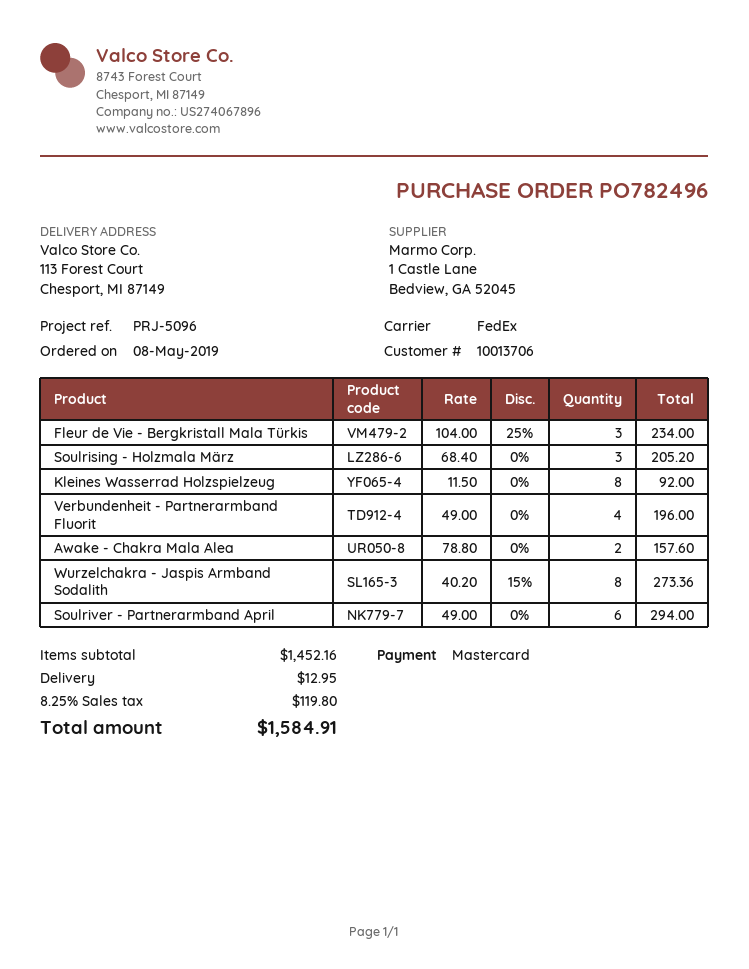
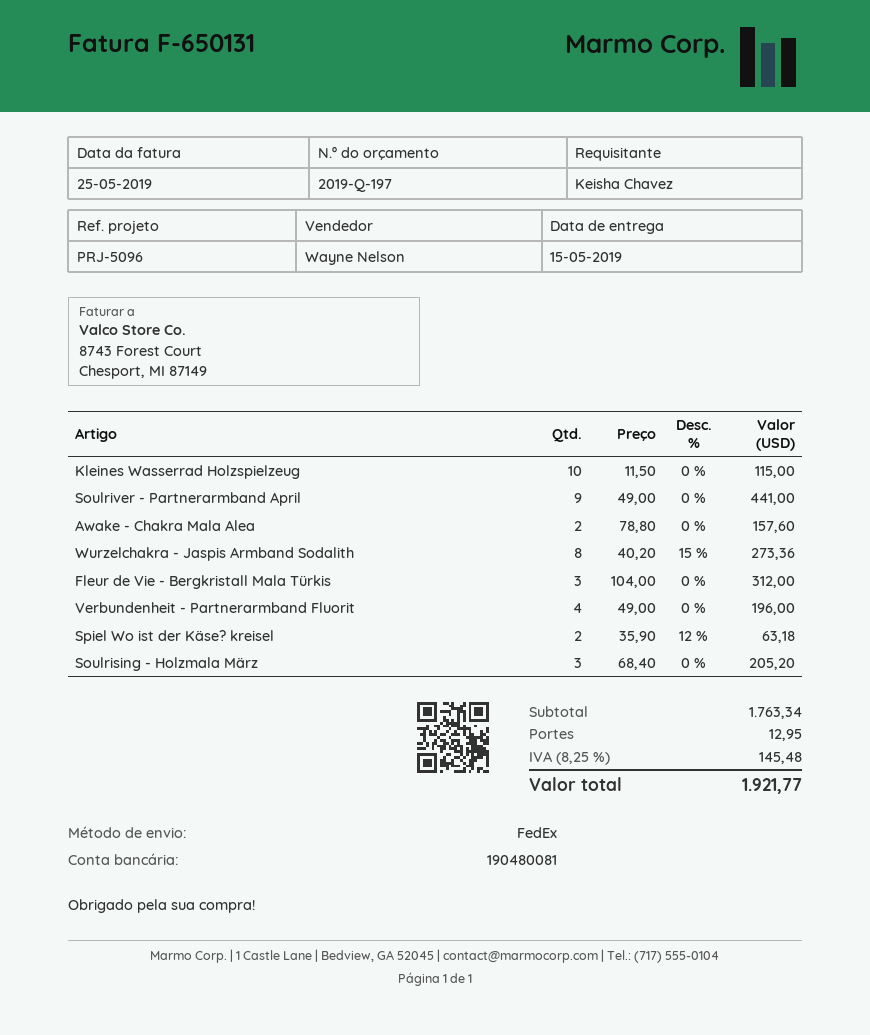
Fleur de Vie - Bergkristall Mala Türkis: 3 x 104.00 - 25% = 234.00 -> 3 x 104.00 = 312.00
Kleines Wasserrad Holzspielzeug: 8 x 11.50 = 92.00 -> 10 x 11.50 = 115.00
Soulriver - Partnerarmband April: 6 x 49.00 = 294.00 -> 9 x 49.00 = 441.00
Spiel Wo ist der Käse? kreisel: none -> 2 x 35.90 - 12% = 63.18
subtotal: 1452.16 -> 1763.34
tax: 8.25% = 119.80 -> 8.25% = 145.48
total: 1584.91 -> 1921.77

